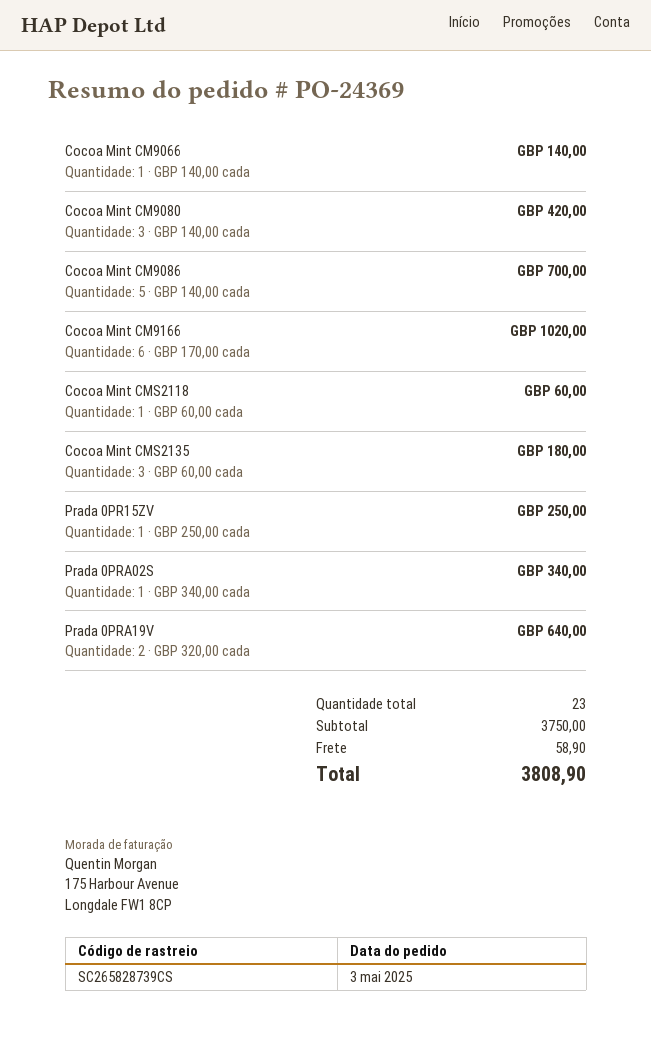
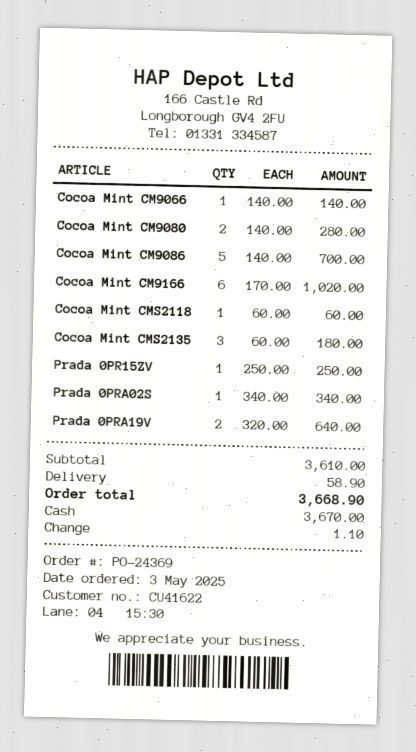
Cocoa Mint CM9080: 3 x 140.00 = 420.00 -> 2 x 140.00 = 280.00
subtotal: 3750.00 -> 3610.00
total: 3808.90 -> 3668.90

